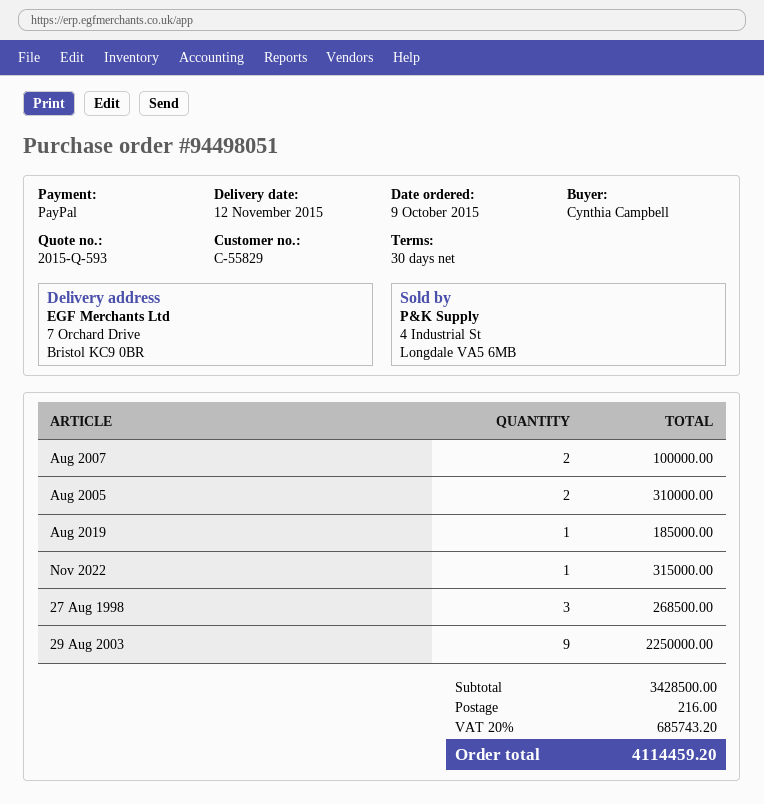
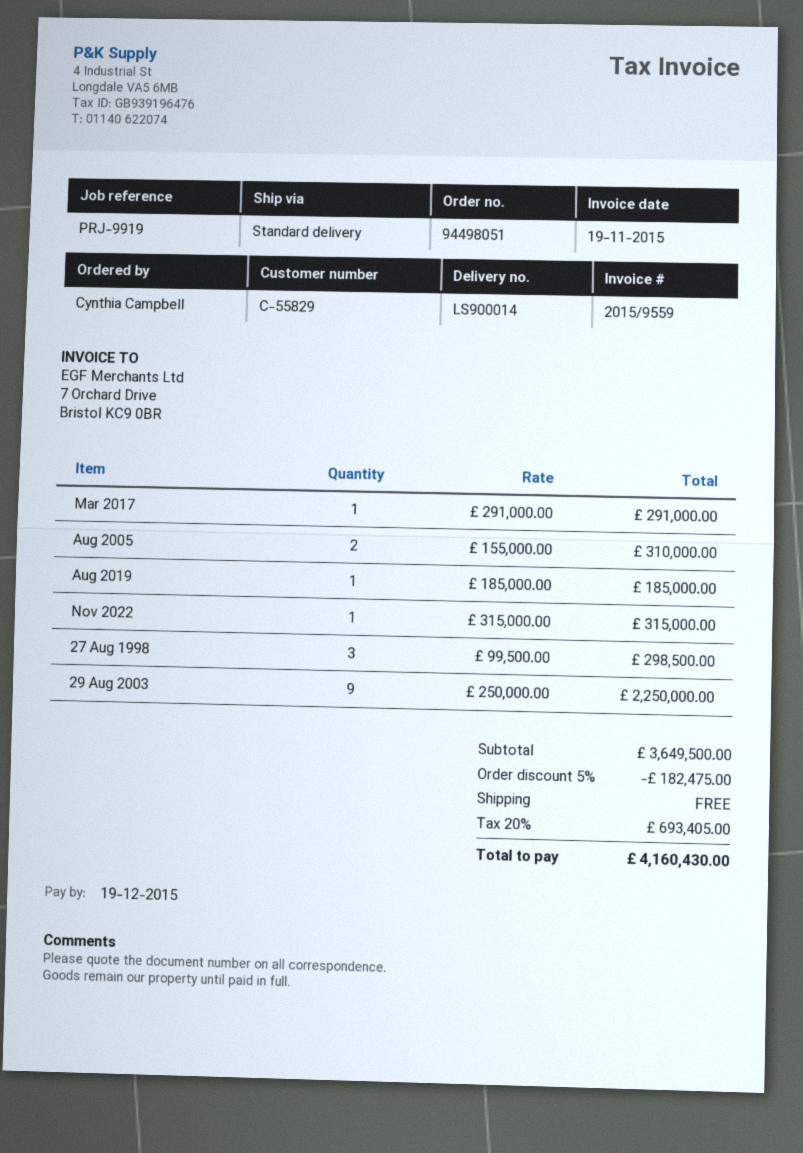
Aug 2007: 2 for 100000.00 -> none
27 Aug 1998: 3 for 268500.00 -> 3 for 298500.00
Mar 2017: none -> 1 for 291000.00
subtotal: 3428500.00 -> 3649500.00
discount: none -> 5% = 182475.00
shipping: 216.00 -> 0.00
tax: 20% = 685743.20 -> 20% = 693405.00
total: 4114459.20 -> 4160430.00

